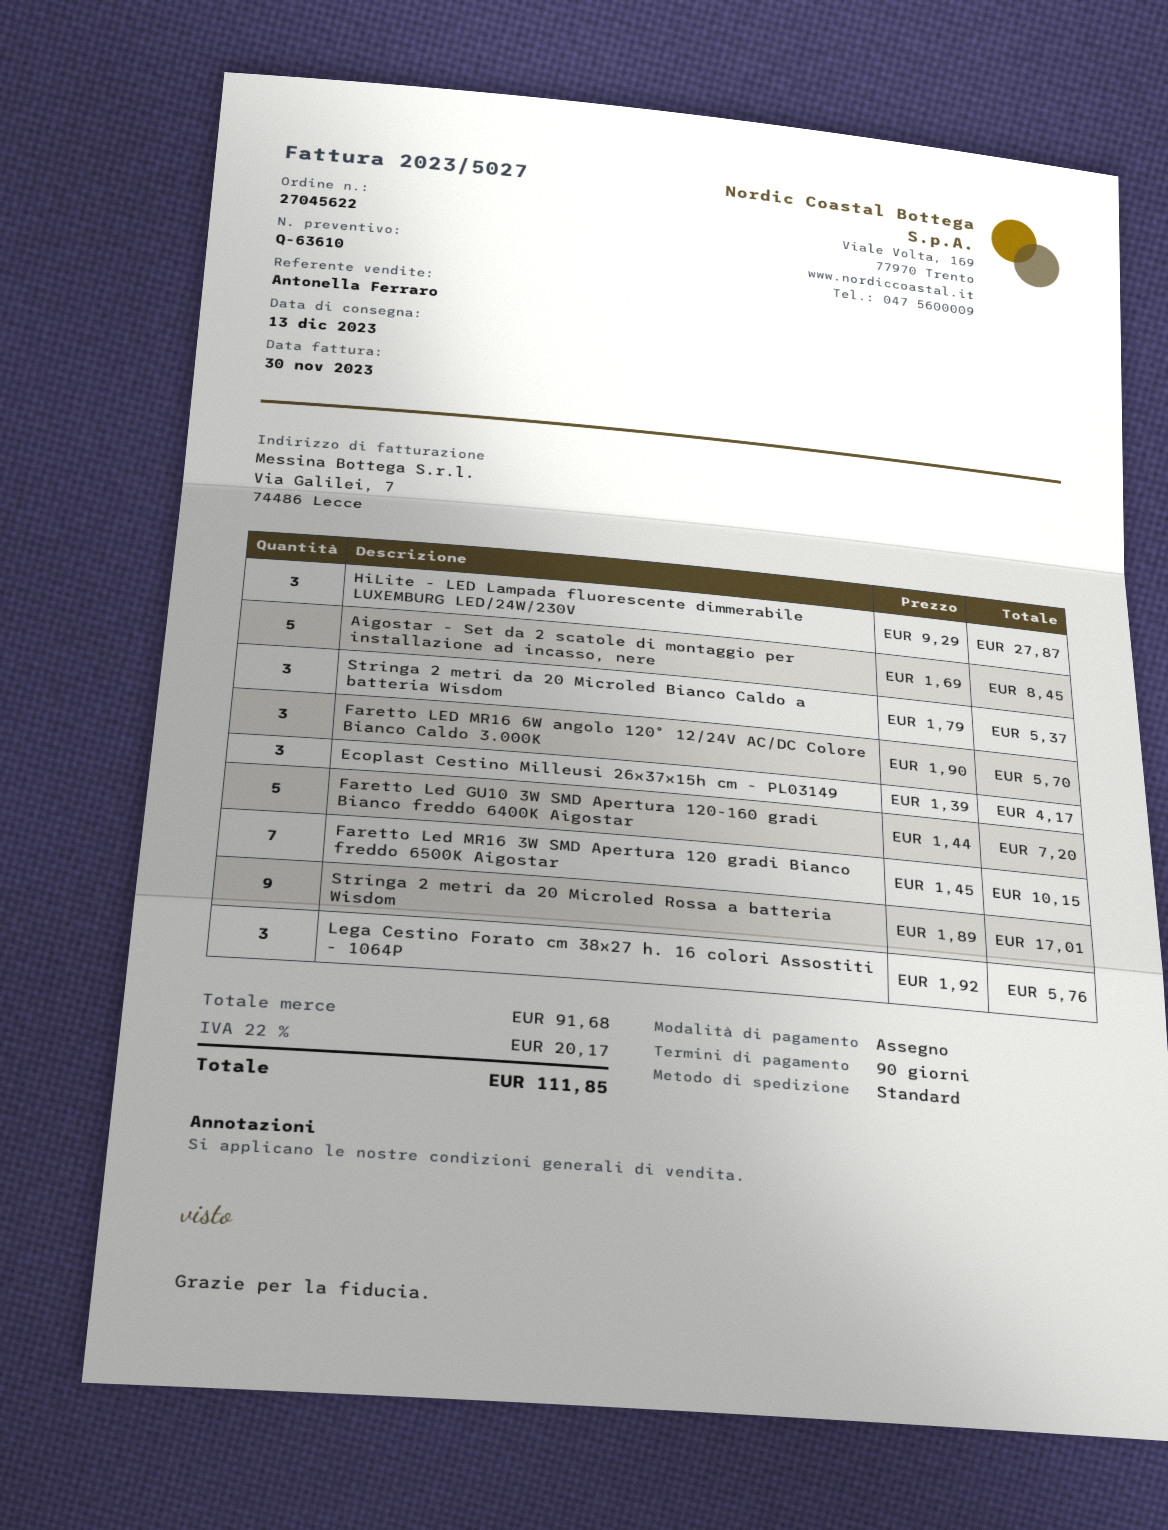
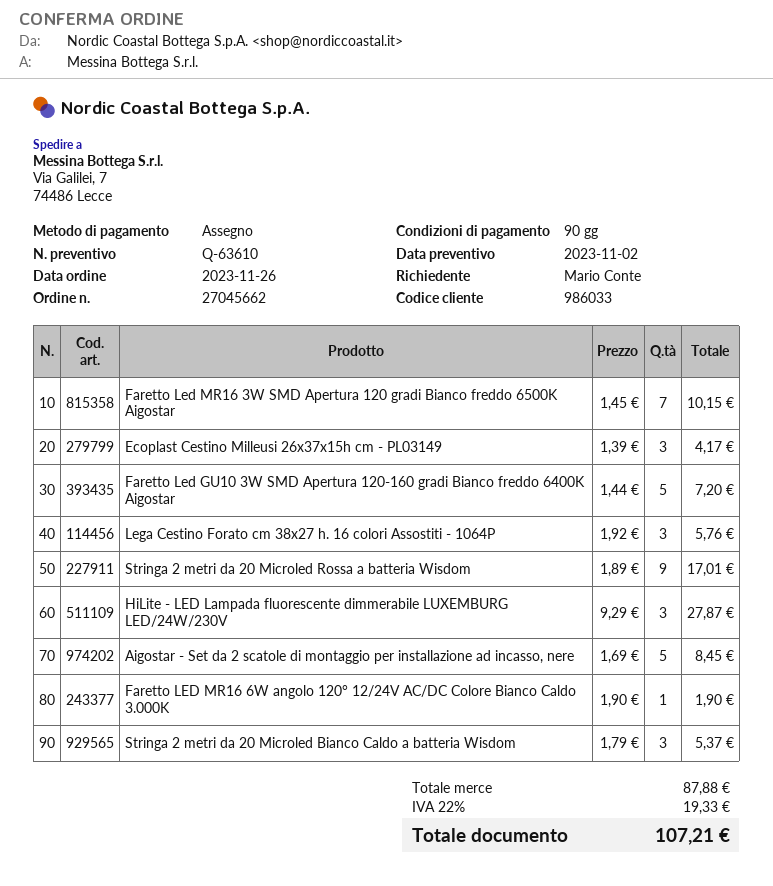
order number: 27045622 -> 27045662
Faretto LED MR16 6W angolo 120° 12/24V AC/DC Colore Bianco Caldo 3.000K: 3 x 1.90 = 5.70 -> 1 x 1.90 = 1.90
subtotal: 91.68 -> 87.88
tax: 22% = 20.17 -> 22% = 19.33
total: 111.85 -> 107.21

